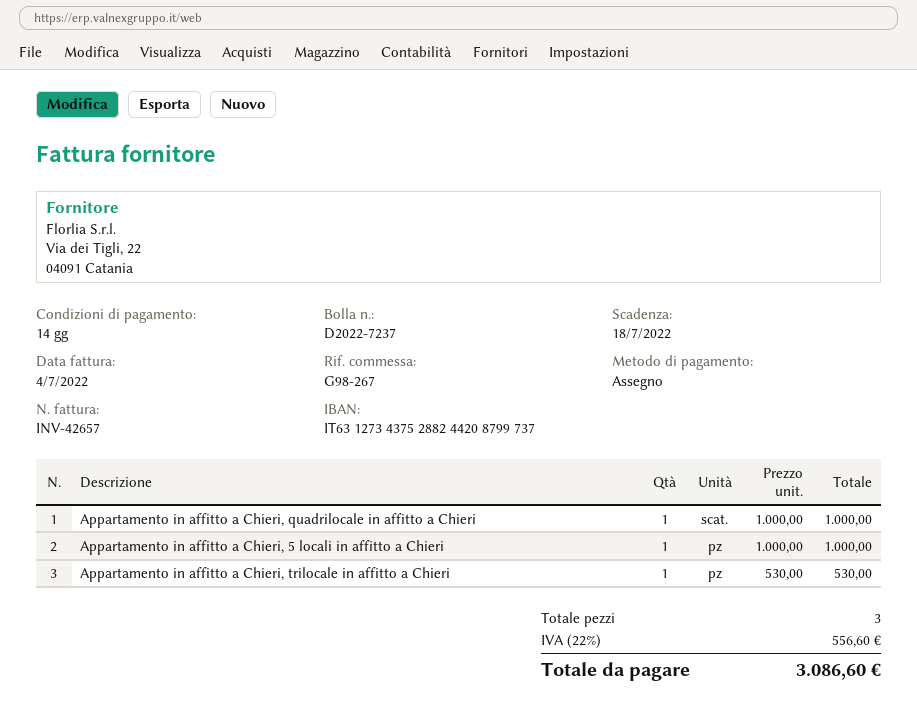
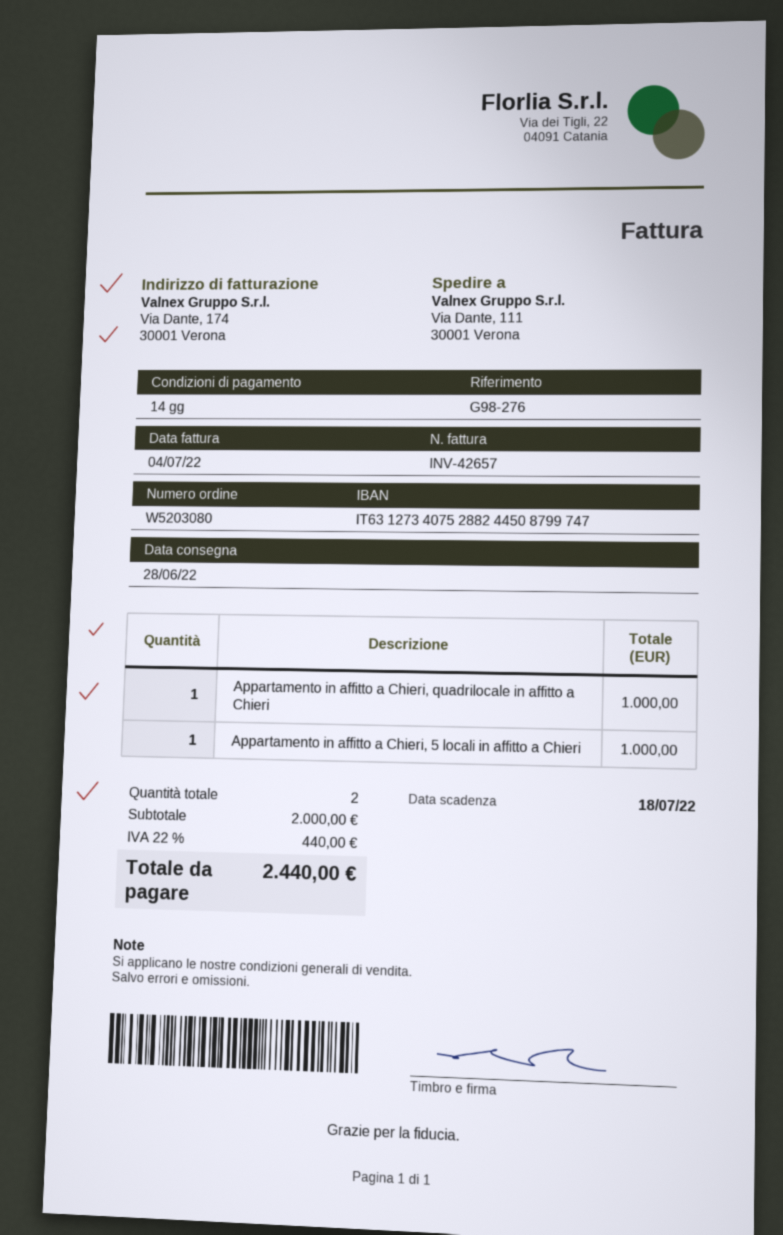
reference: G98-267 -> G98-276
bank account: IT6312734375288244208799737 -> IT6312734075288244508799747
Appartamento in affitto a Chieri, trilocale in affitto a Chieri: 1 for 530.00 -> none
total quantity: 3 -> 2
tax: 22% = 556.60 -> 22% = 440.00
total: 3086.60 -> 2440.00

